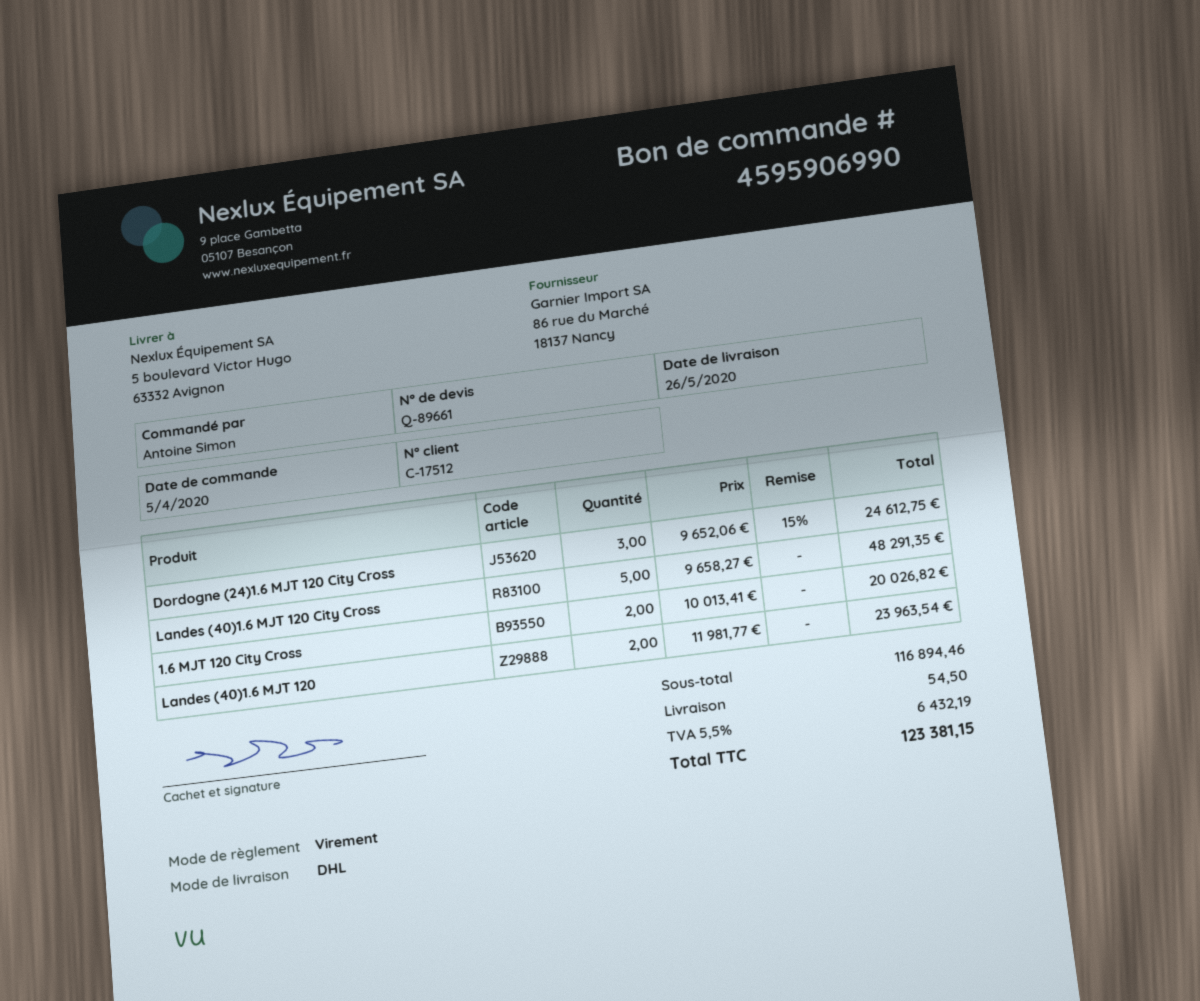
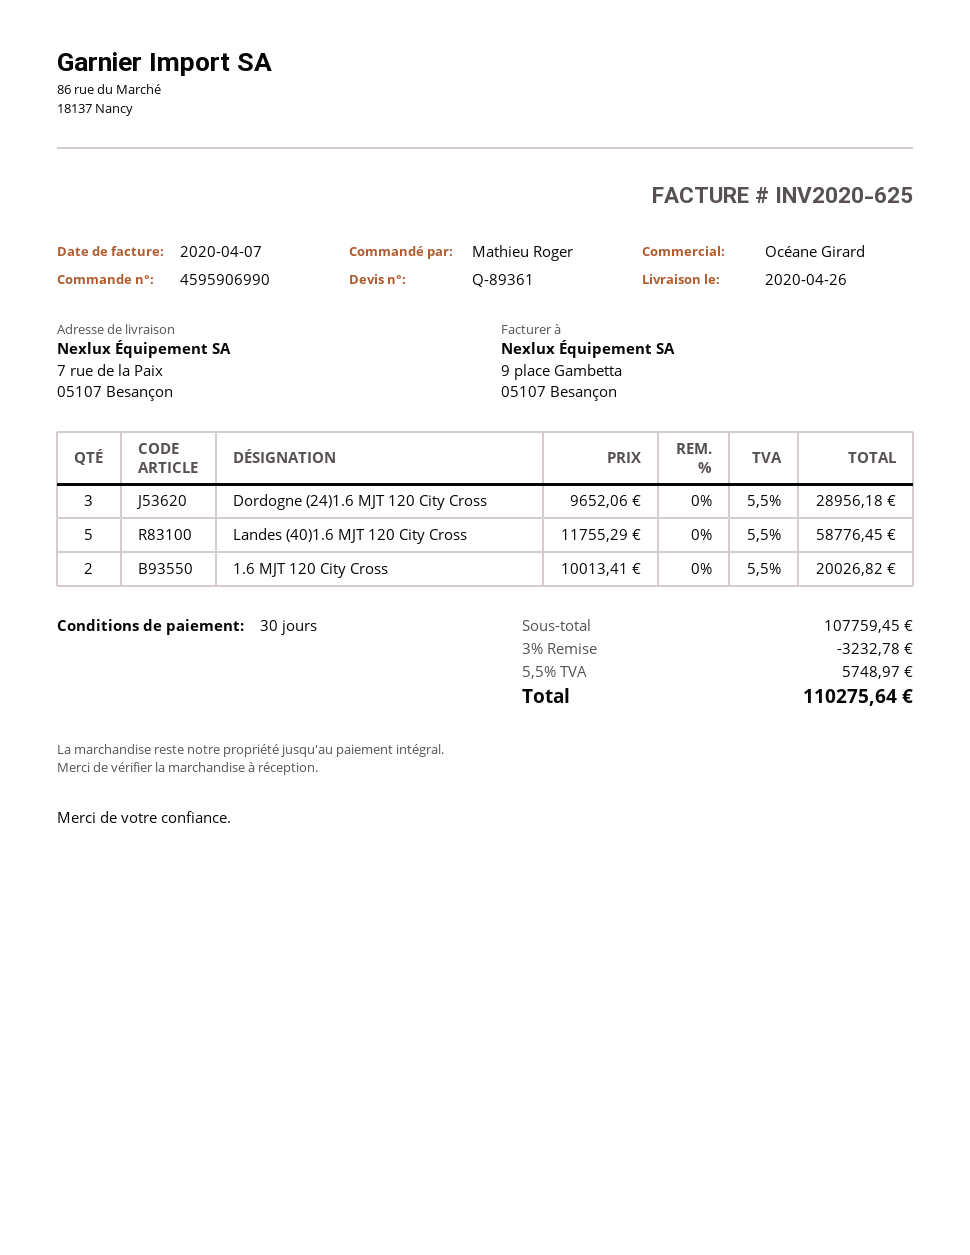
quote number: Q-89661 -> Q-89361
delivery date: 2020-05-26 -> 2020-04-26
ordered by: Antoine Simon -> Mathieu Roger
ship to: 5 boulevard Victor Hugo, 63332 Avignon -> 7 rue de la Paix, 05107 Besançon
Dordogne (24)1.6 MJT 120 City Cross: 3 x 9652.06 - 15% = 24612.75 -> 3 x 9652.06 = 28956.18
Landes (40)1.6 MJT 120 City Cross: 5 x 9658.27 = 48291.35 -> 5 x 11755.29 = 58776.45
Landes (40)1.6 MJT 120: 2 x 11981.77 = 23963.54 -> none
subtotal: 116894.46 -> 107759.45
discount: none -> 3% = 3232.78
shipping: 54.50 -> none
tax: 5.5% = 6432.19 -> 5.5% = 5748.97
total: 123381.15 -> 110275.64

